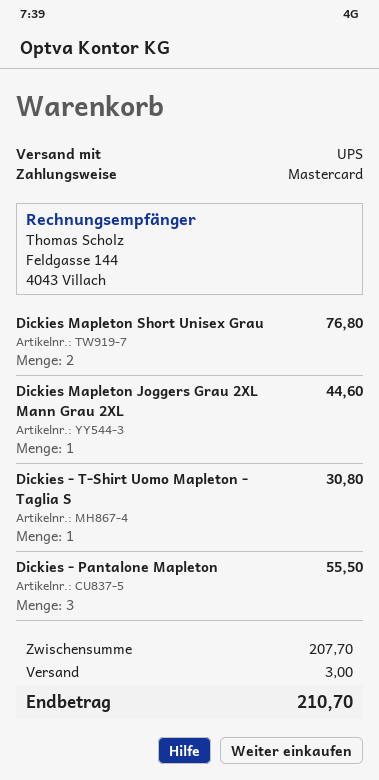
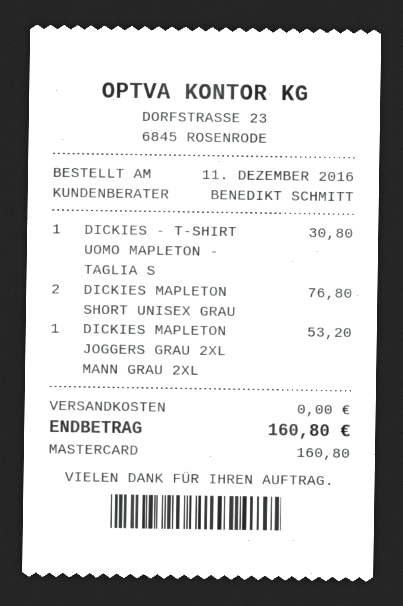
Dickies Mapleton Joggers Grau 2XL Mann Grau 2XL: 1 for 44.60 -> 1 for 53.20
Dickies - Pantalone Mapleton: 3 for 55.50 -> none
shipping: 3.00 -> 0.00
total: 210.70 -> 160.80

